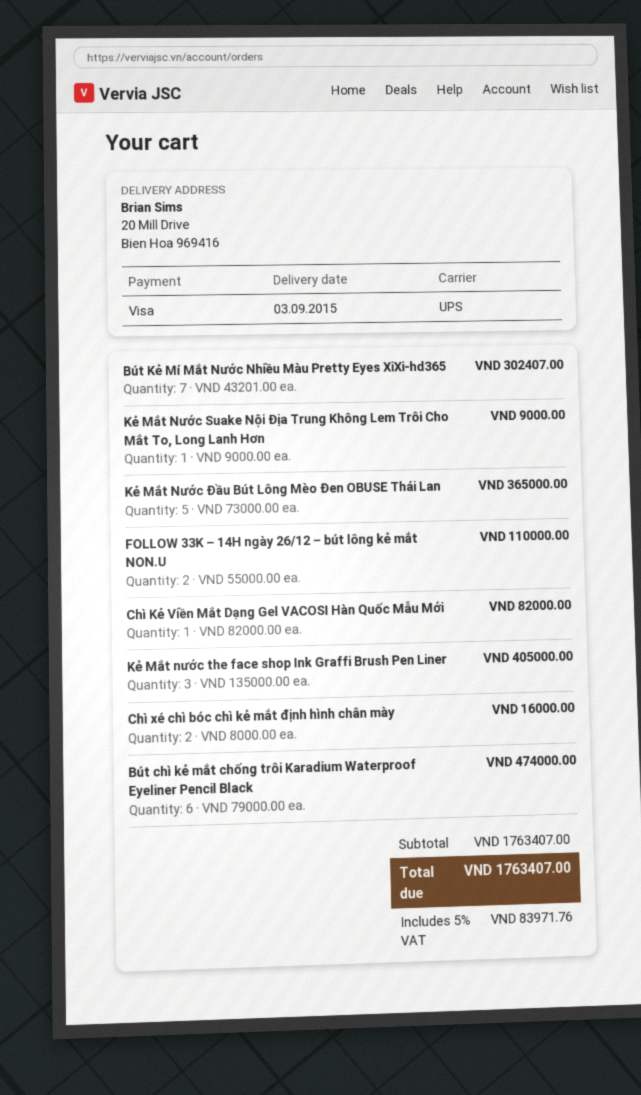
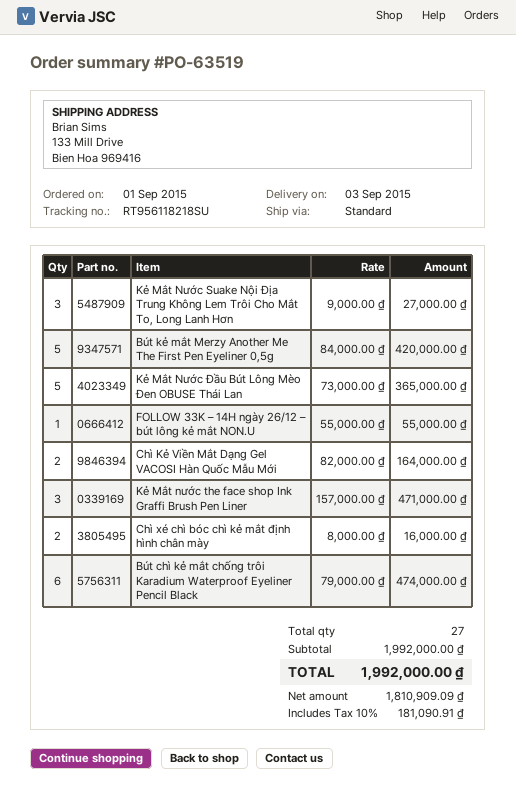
shipping method: UPS -> standard
ship to: 20 Mill Drive, Bien Hoa 969416 -> 133 Mill Drive, Bien Hoa 969416
Bút Kẻ Mí Mắt Nước Nhiều Màu Pretty Eyes XiXi-hd365: 7 x 43201.00 = 302407.00 -> none
Kẻ Mắt Nước Suake Nội Địa Trung Không Lem Trôi Cho Mắt To, Long Lanh Hơn: 1 x 9000.00 = 9000.00 -> 3 x 9000.00 = 27000.00
FOLLOW 33K – 14H ngày 26/12 – bút lông kẻ mắt NON.U: 2 x 55000.00 = 110000.00 -> 1 x 55000.00 = 55000.00
Chì Kẻ Viền Mắt Dạng Gel VACOSI Hàn Quốc Mẫu Mới: 1 x 82000.00 = 82000.00 -> 2 x 82000.00 = 164000.00
Kẻ Mắt nước the face shop Ink Graffi Brush Pen Liner: 3 x 135000.00 = 405000.00 -> 3 x 157000.00 = 471000.00
Bút kẻ mắt Merzy Another Me The First Pen Eyeliner 0,5g: none -> 5 x 84000.00 = 420000.00
subtotal: 1763407.00 -> 1992000.00
tax: 5% = 83971.76 -> 10% = 181090.91
total: 1763407.00 -> 1992000.00

